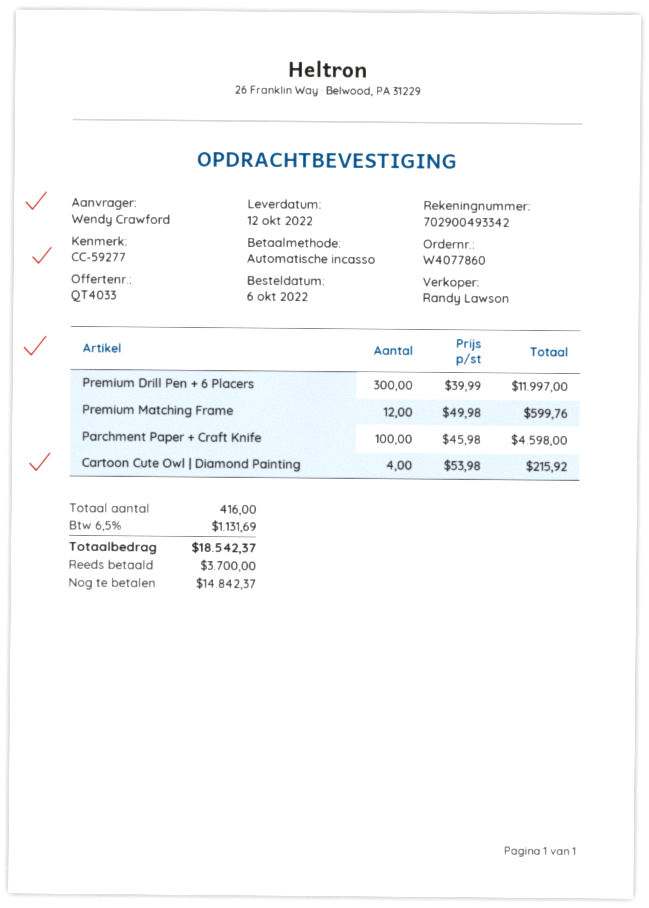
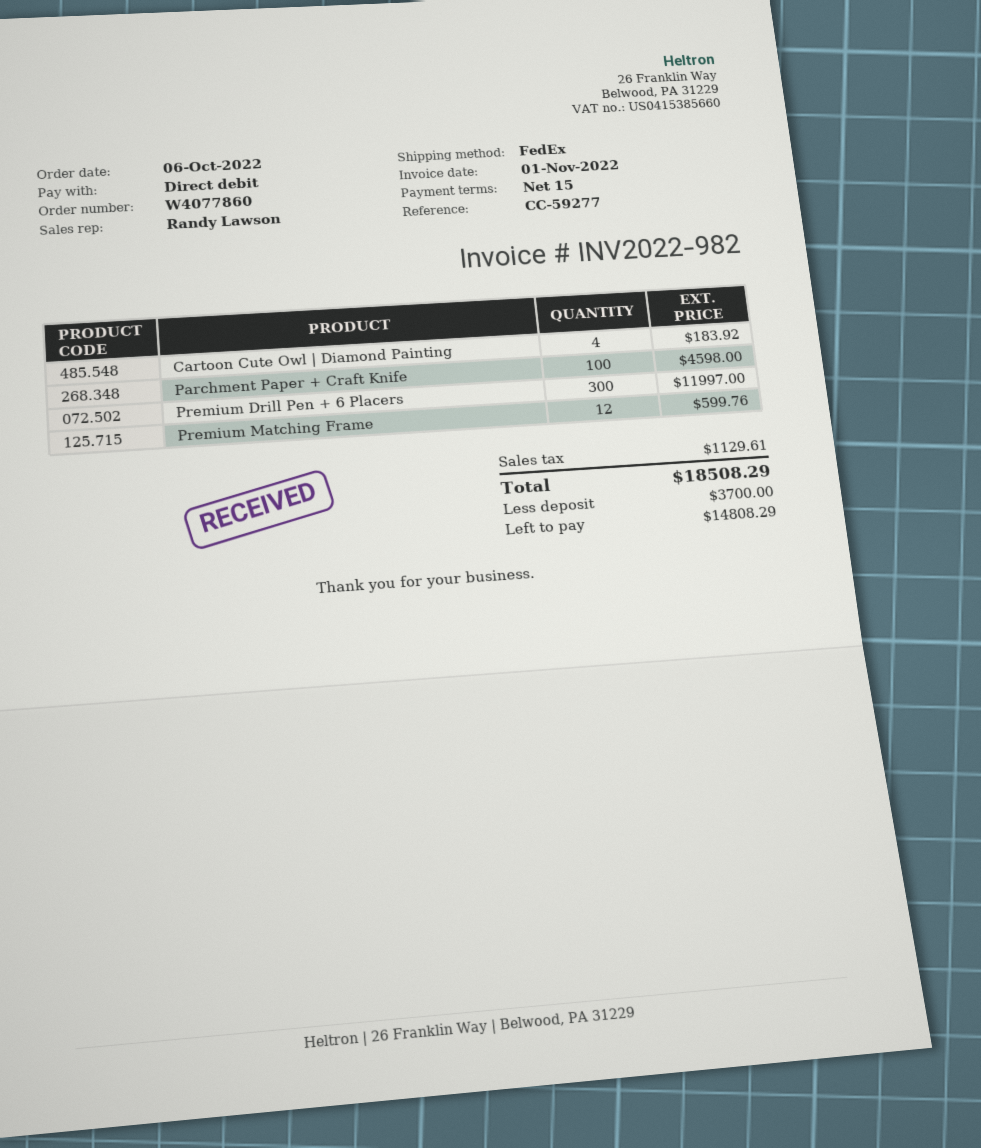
Cartoon Cute Owl | Diamond Painting: 4 for 215.92 -> 4 for 183.92
tax: 1131.69 -> 1129.61
total: 18542.37 -> 18508.29
balance: 14842.37 -> 14808.29

